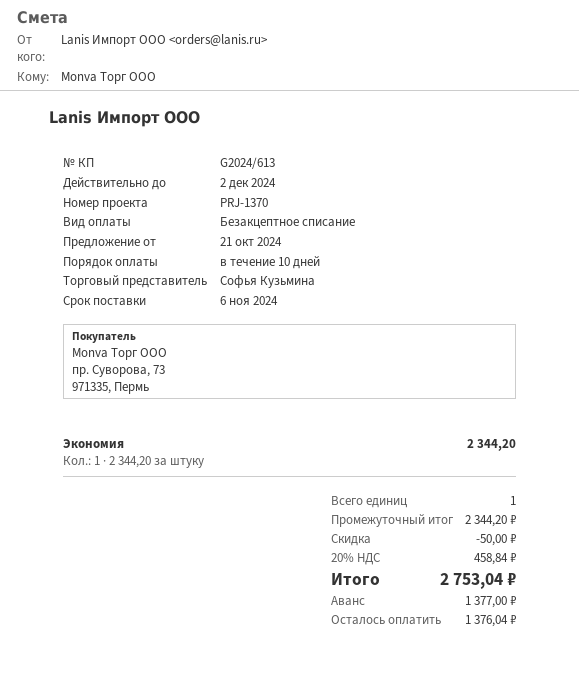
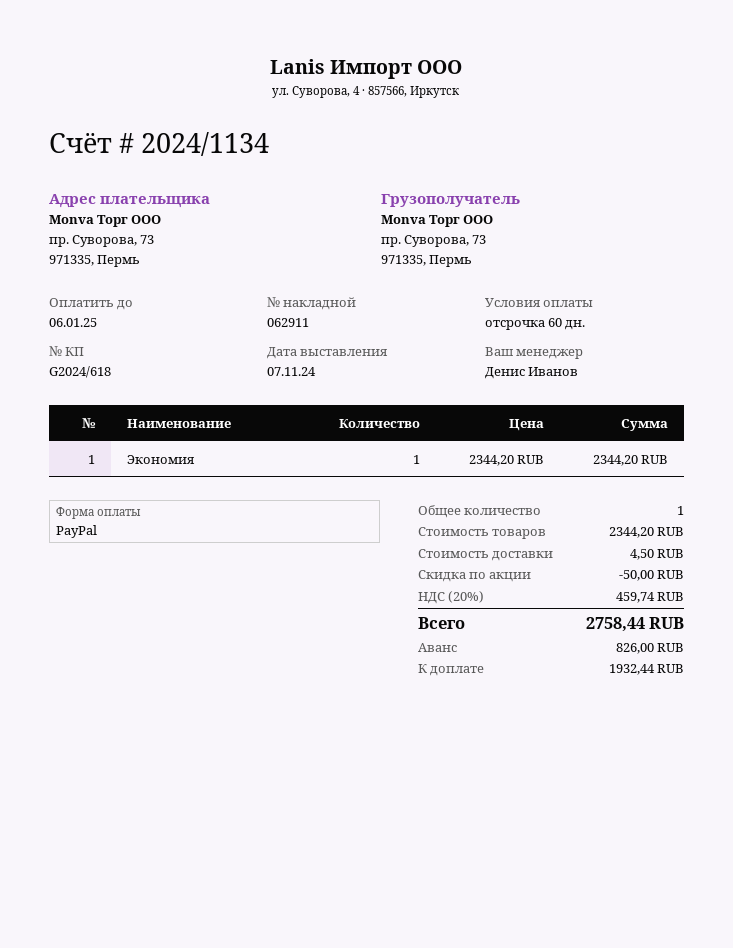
quote number: G2024/613 -> G2024/618
payment terms: 10 days -> 60 days
sales rep: Софья Кузьмина -> Денис Иванов
payment method: direct debit -> PayPal
shipping: none -> 4.50
tax: 20% = 458.84 -> 20% = 459.74
total: 2753.04 -> 2758.44
deposit: 1377.00 -> 826.00
balance: 1376.04 -> 1932.44

